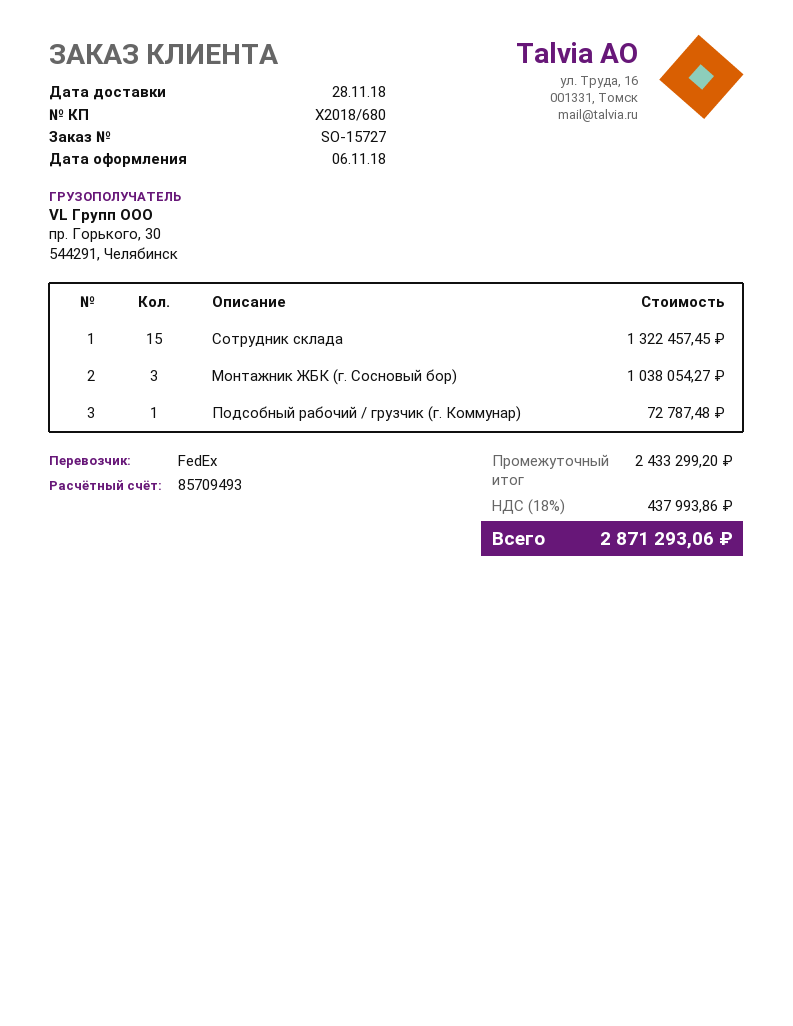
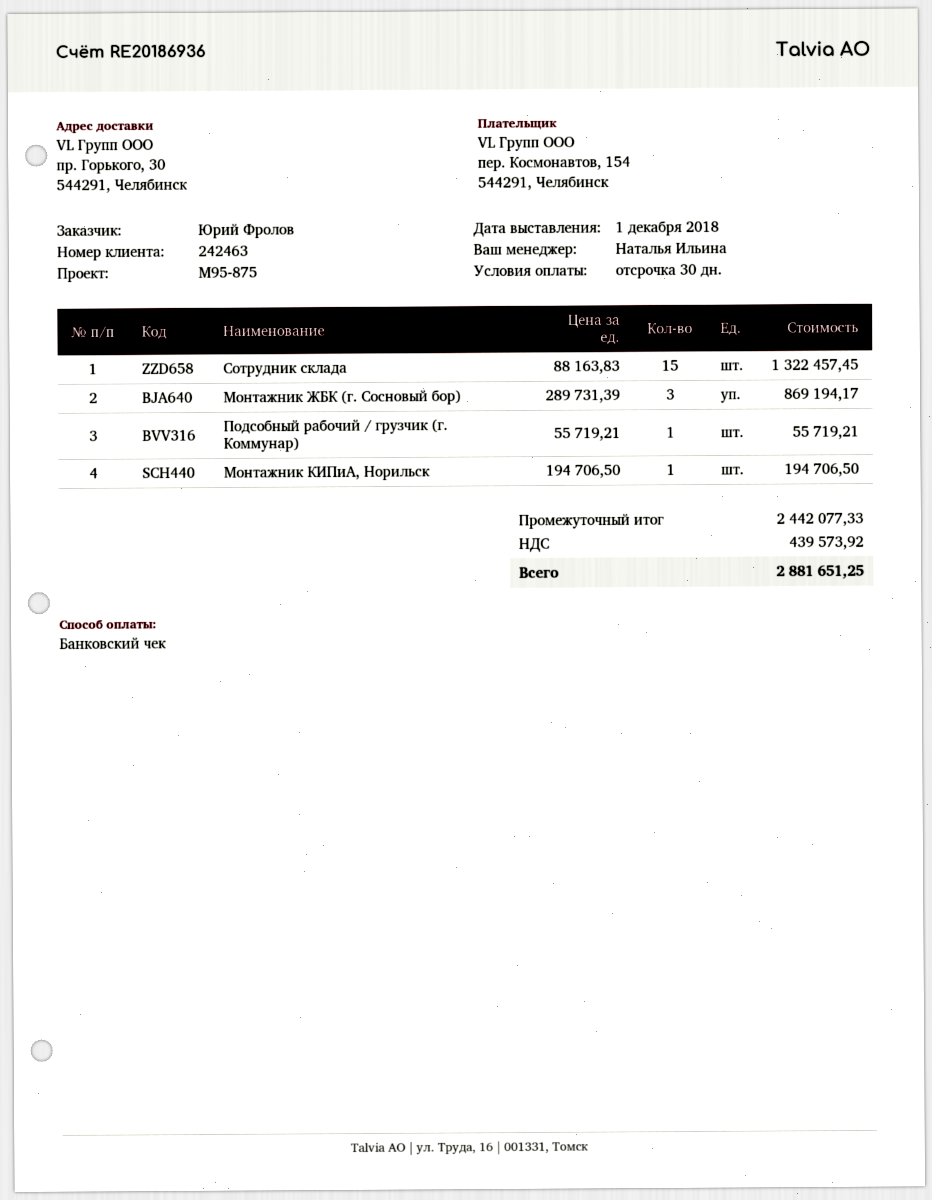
Монтажник ЖБК (г. Сосновый бор): 3 for 1038054.27 -> 3 for 869194.17
Подсобный рабочий / грузчик (г. Коммунар): 1 for 72787.48 -> 1 for 55719.21
Монтажник КИПиА, Норильск: none -> 1 for 194706.50
subtotal: 2433299.20 -> 2442077.33
tax: 437993.86 -> 439573.92
total: 2871293.06 -> 2881651.25

